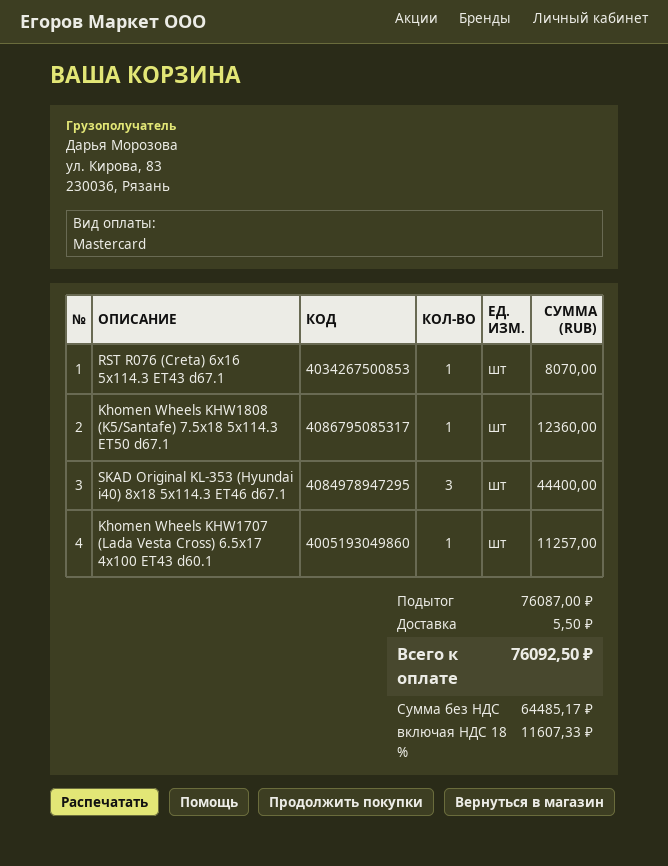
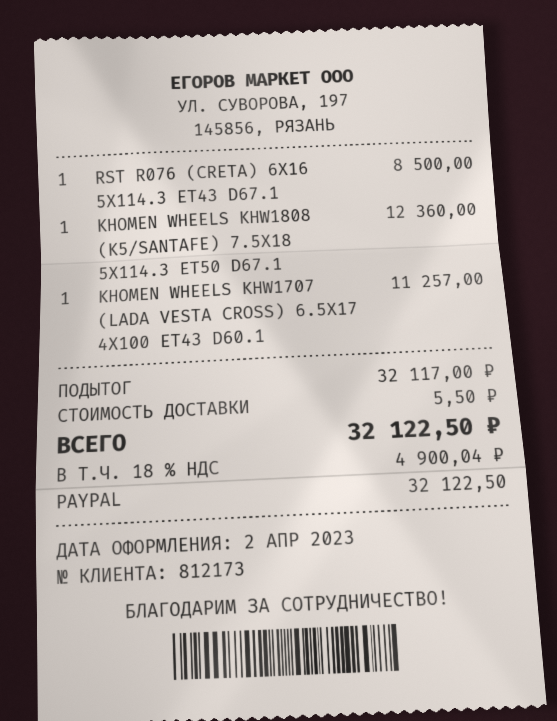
payment method: Mastercard -> PayPal
RST R076 (Creta) 6x16 5x114.3 ET43 d67.1: 1 for 8070.00 -> 1 for 8500.00
SKAD Original KL-353 (Hyundai i40) 8x18 5x114.3 ET46 d67.1: 3 for 44400.00 -> none
subtotal: 76087.00 -> 32117.00
tax: 18% = 11607.33 -> 18% = 4900.04
total: 76092.50 -> 32122.50

